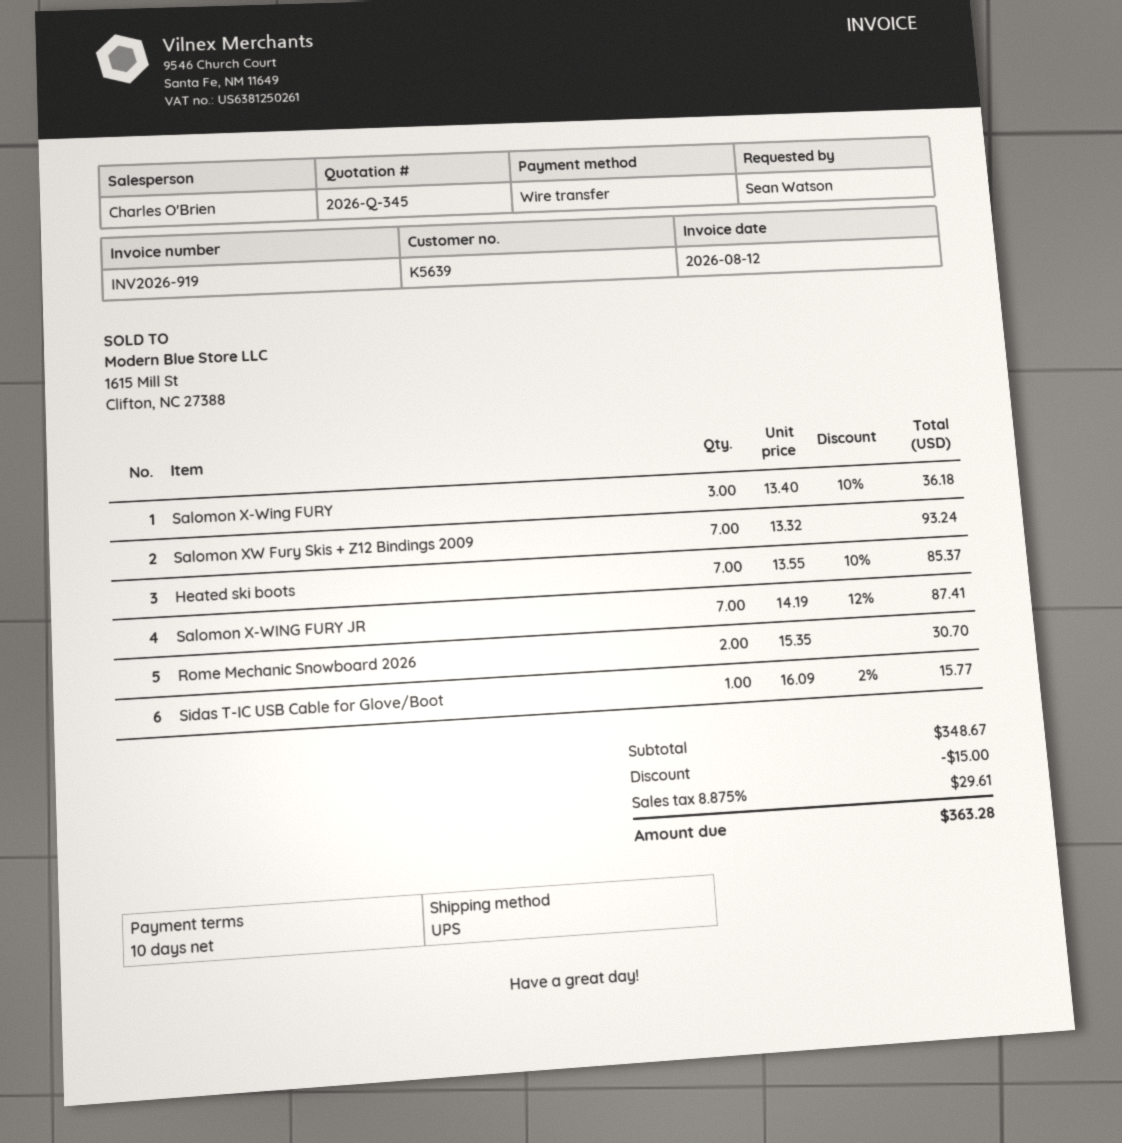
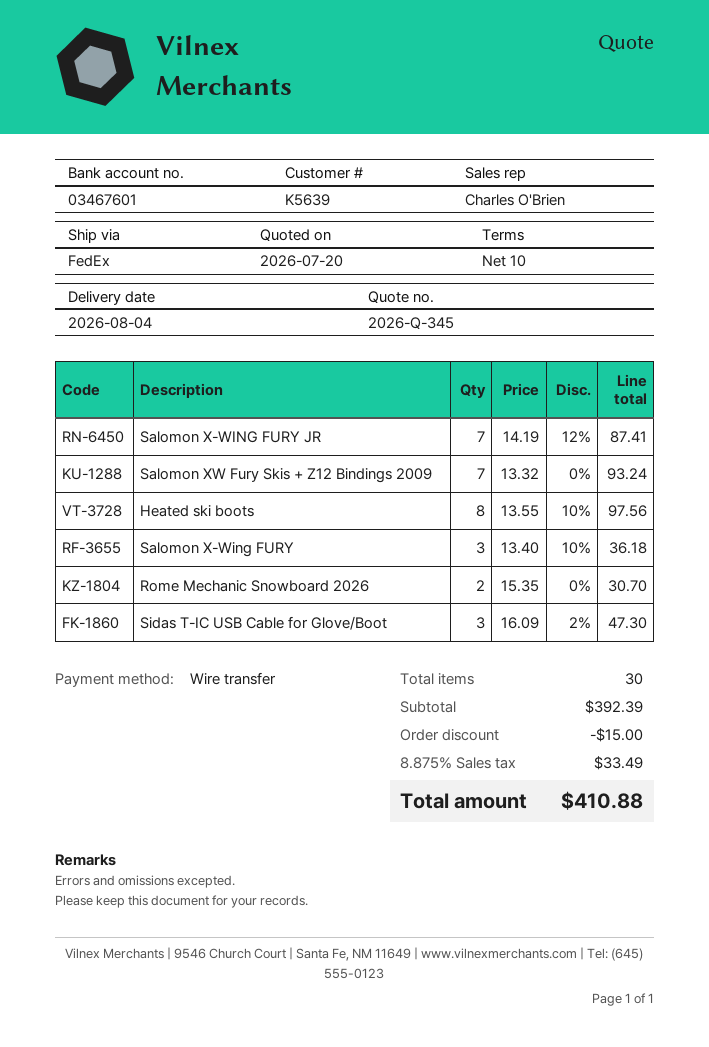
shipping method: UPS -> FedEx
Heated ski boots: 7 x 13.55 - 10% = 85.37 -> 8 x 13.55 - 10% = 97.56
Sidas T-IC USB Cable for Glove/Boot: 1 x 16.09 - 2% = 15.77 -> 3 x 16.09 - 2% = 47.30
subtotal: 348.67 -> 392.39
tax: 8.875% = 29.61 -> 8.875% = 33.49
total: 363.28 -> 410.88

